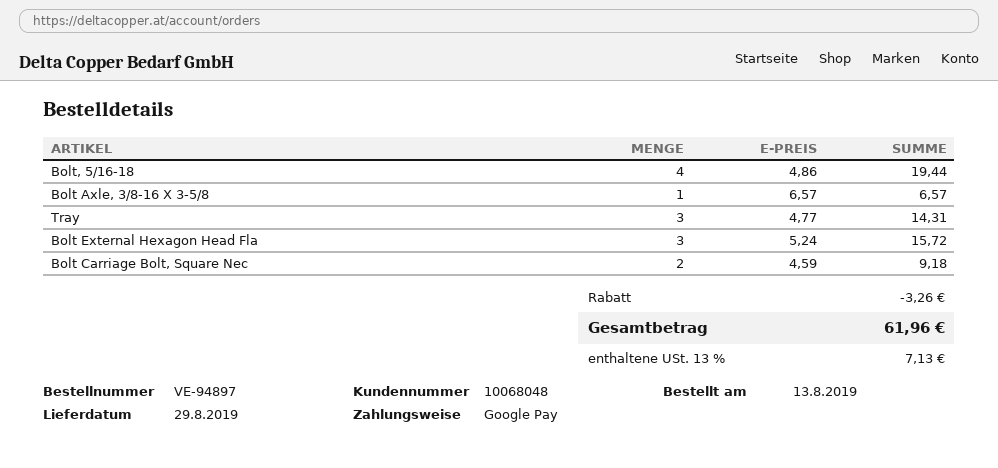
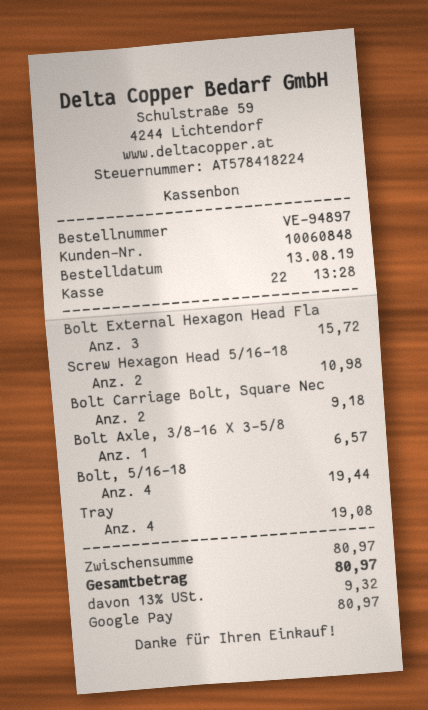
customer number: 10068048 -> 10060848
Tray: 3 for 14.31 -> 4 for 19.08
Screw Hexagon Head 5/16-18: none -> 2 for 10.98
discount: 3.26 -> none
tax: 13% = 7.13 -> 13% = 9.32
total: 61.96 -> 80.97

